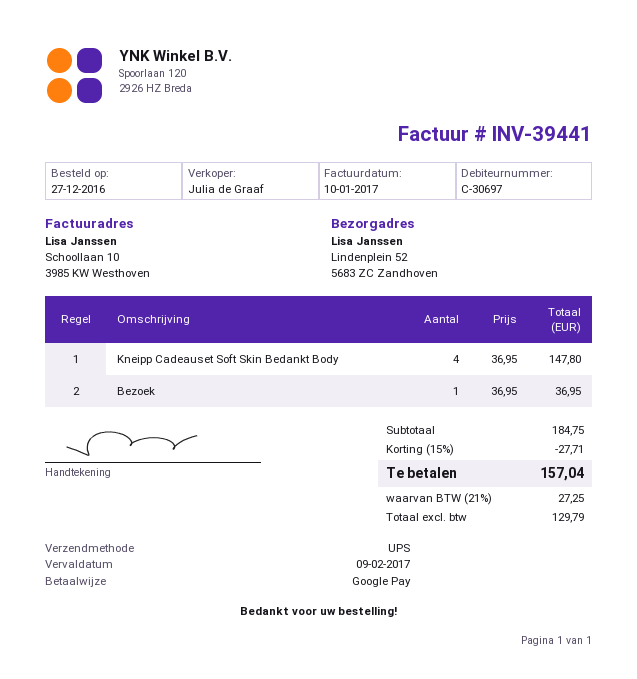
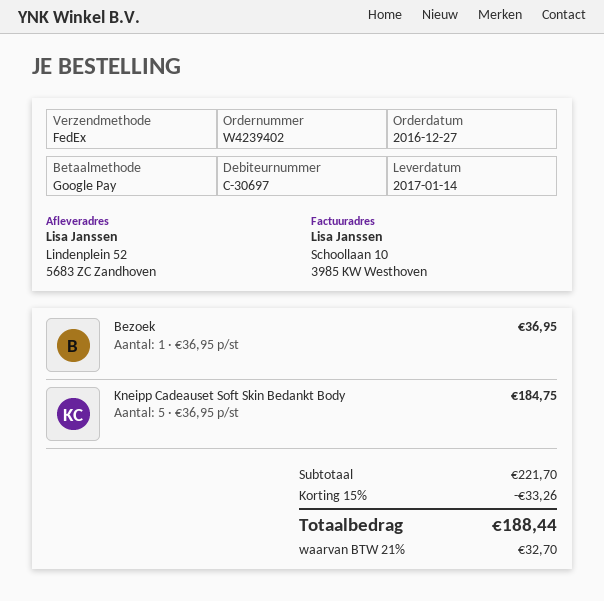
shipping method: UPS -> FedEx
Kneipp Cadeauset Soft Skin Bedankt Body: 4 x 36.95 = 147.80 -> 5 x 36.95 = 184.75
subtotal: 184.75 -> 221.70
discount: 15% = 27.71 -> 15% = 33.26
tax: 21% = 27.25 -> 21% = 32.70
total: 157.04 -> 188.44

